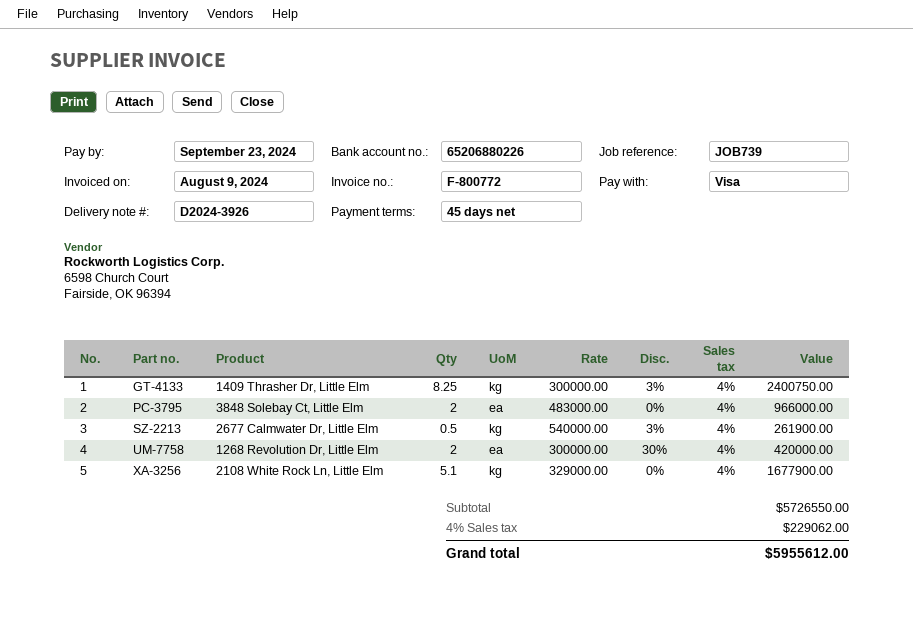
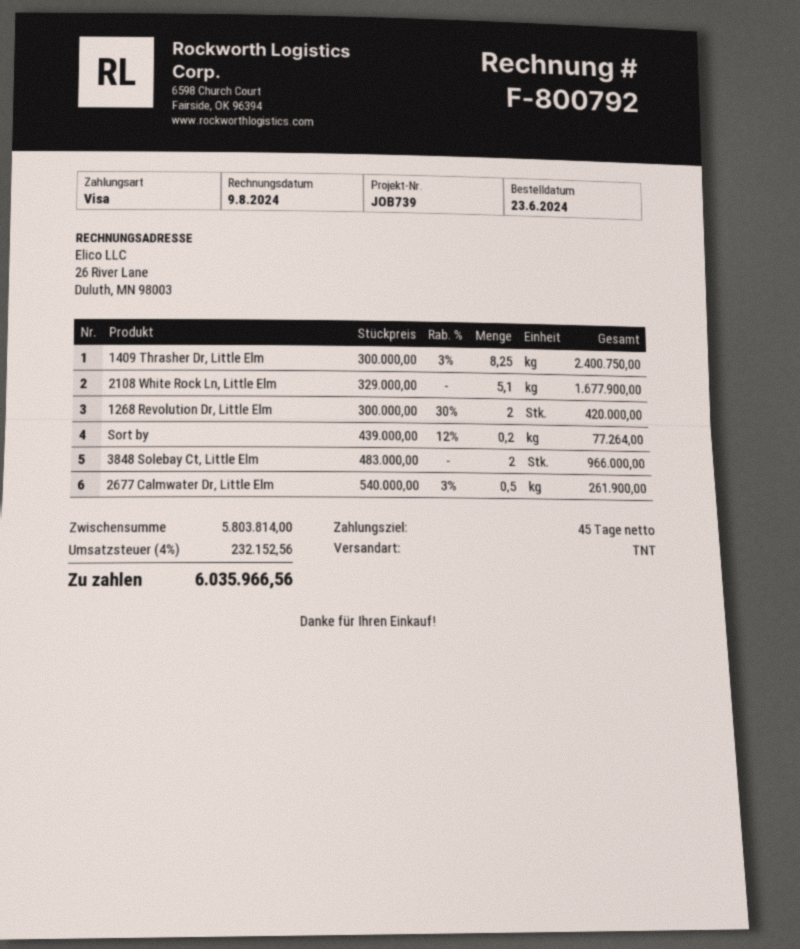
invoice number: F-800772 -> F-800792
Sort by: none -> 0.2 x 439000.00 - 12% = 77264.00
subtotal: 5726550.00 -> 5803814.00
tax: 4% = 229062.00 -> 4% = 232152.56
total: 5955612.00 -> 6035966.56

